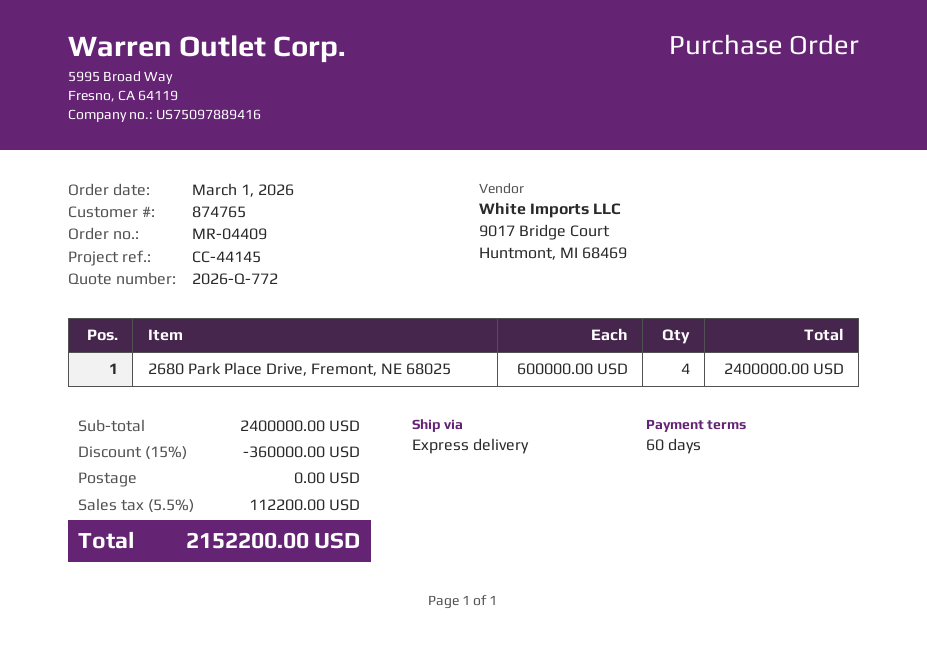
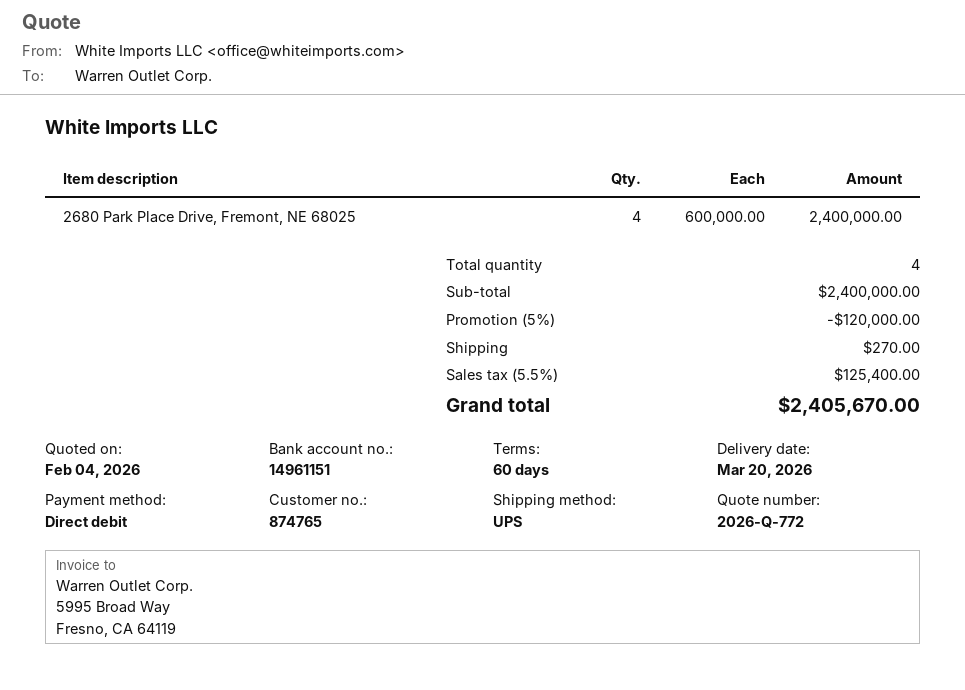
shipping method: express -> UPS
discount: 15% = 360000.00 -> 5% = 120000.00
shipping: 0.00 -> 270.00
tax: 5.5% = 112200.00 -> 5.5% = 125400.00
total: 2152200.00 -> 2405670.00

